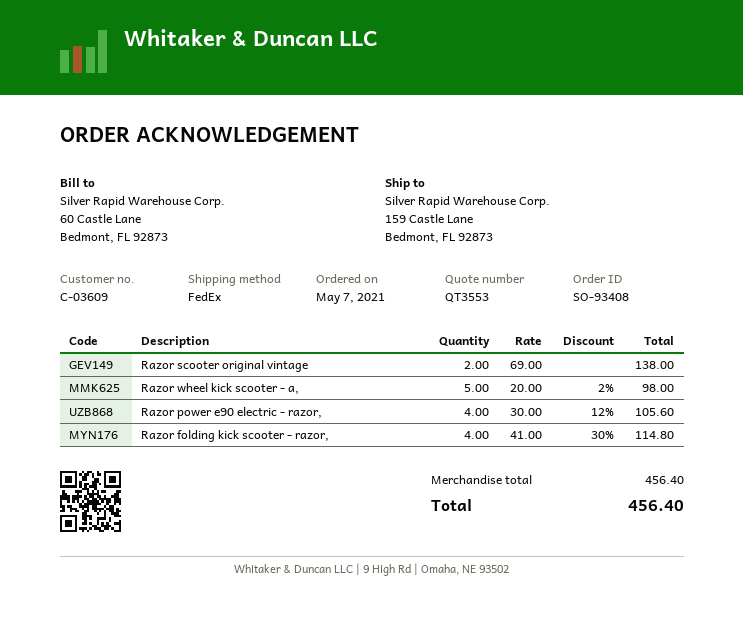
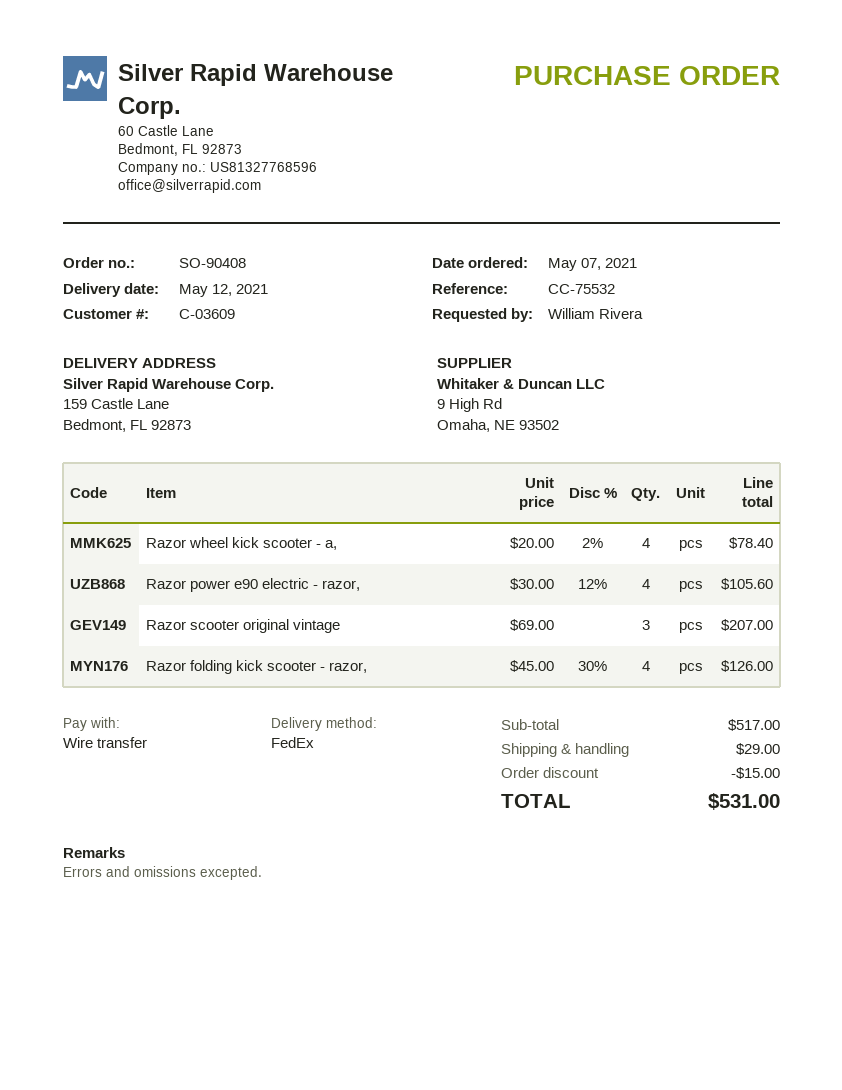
order number: SO-93408 -> SO-90408
Razor scooter original vintage: 2 x 69.00 = 138.00 -> 3 x 69.00 = 207.00
Razor wheel kick scooter - a,: 5 x 20.00 - 2% = 98.00 -> 4 x 20.00 - 2% = 78.40
Razor folding kick scooter - razor,: 4 x 41.00 - 30% = 114.80 -> 4 x 45.00 - 30% = 126.00
subtotal: 456.40 -> 517.00
discount: none -> 15.00
shipping: none -> 29.00
total: 456.40 -> 531.00

